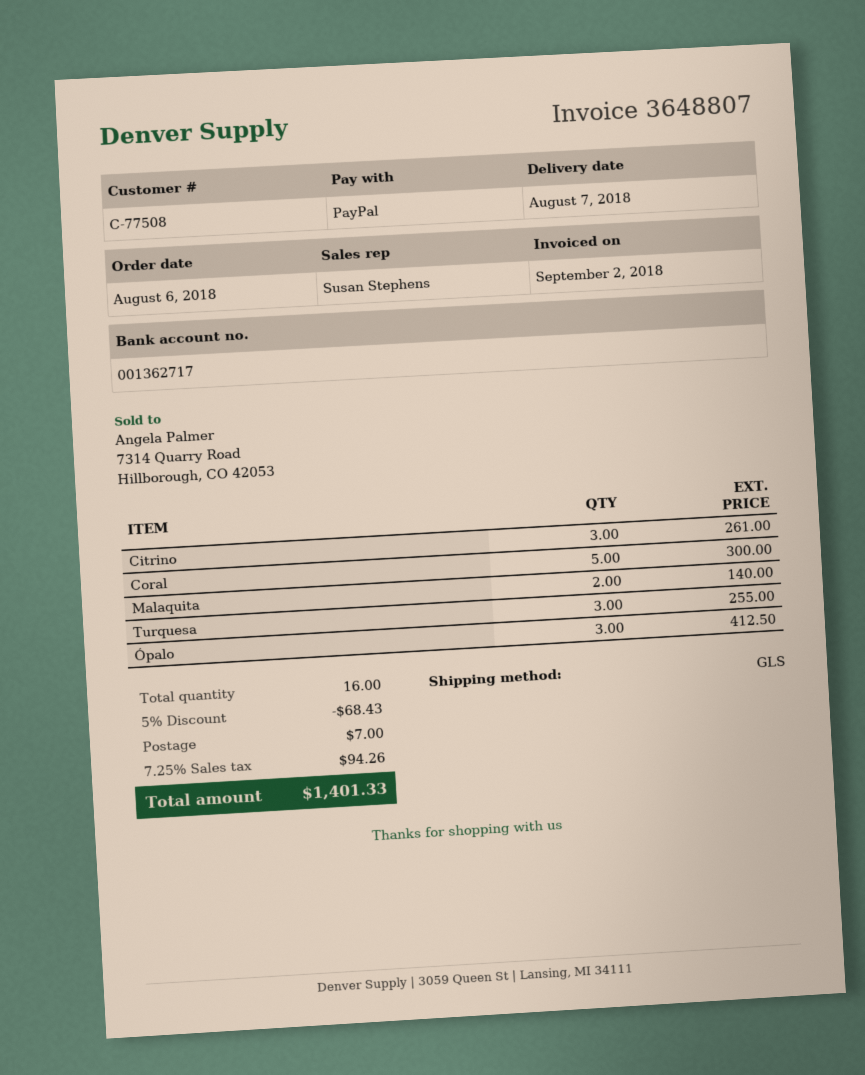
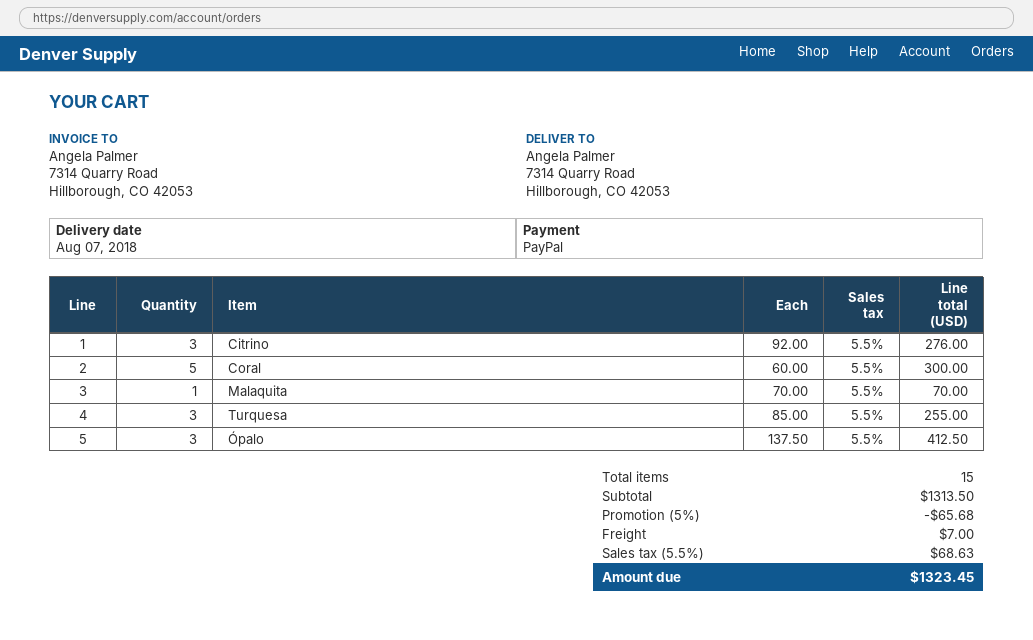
Citrino: 3 for 261.00 -> 3 for 276.00
Malaquita: 2 for 140.00 -> 1 for 70.00
total quantity: 16 -> 15
discount: 5% = 68.43 -> 5% = 65.68
tax: 7.25% = 94.26 -> 5.5% = 68.63
total: 1401.33 -> 1323.45

